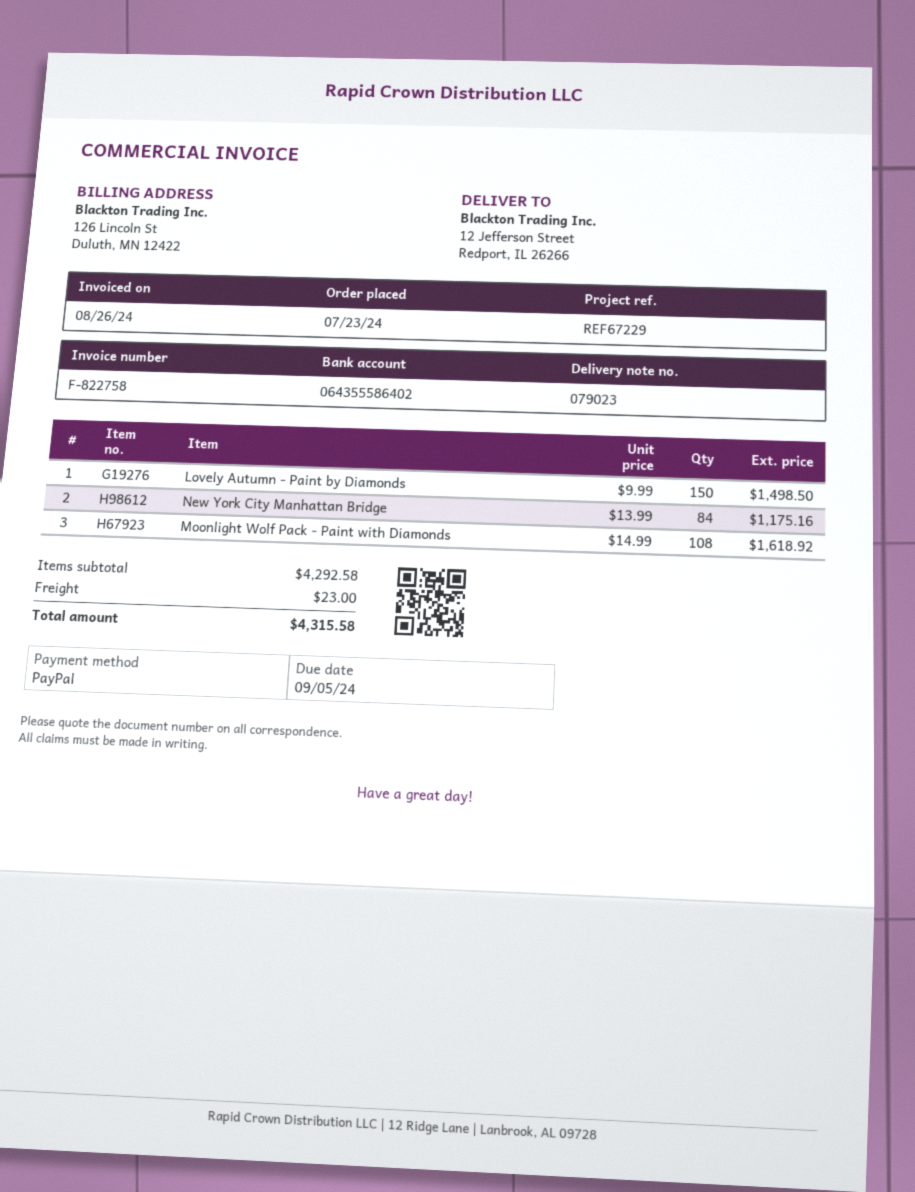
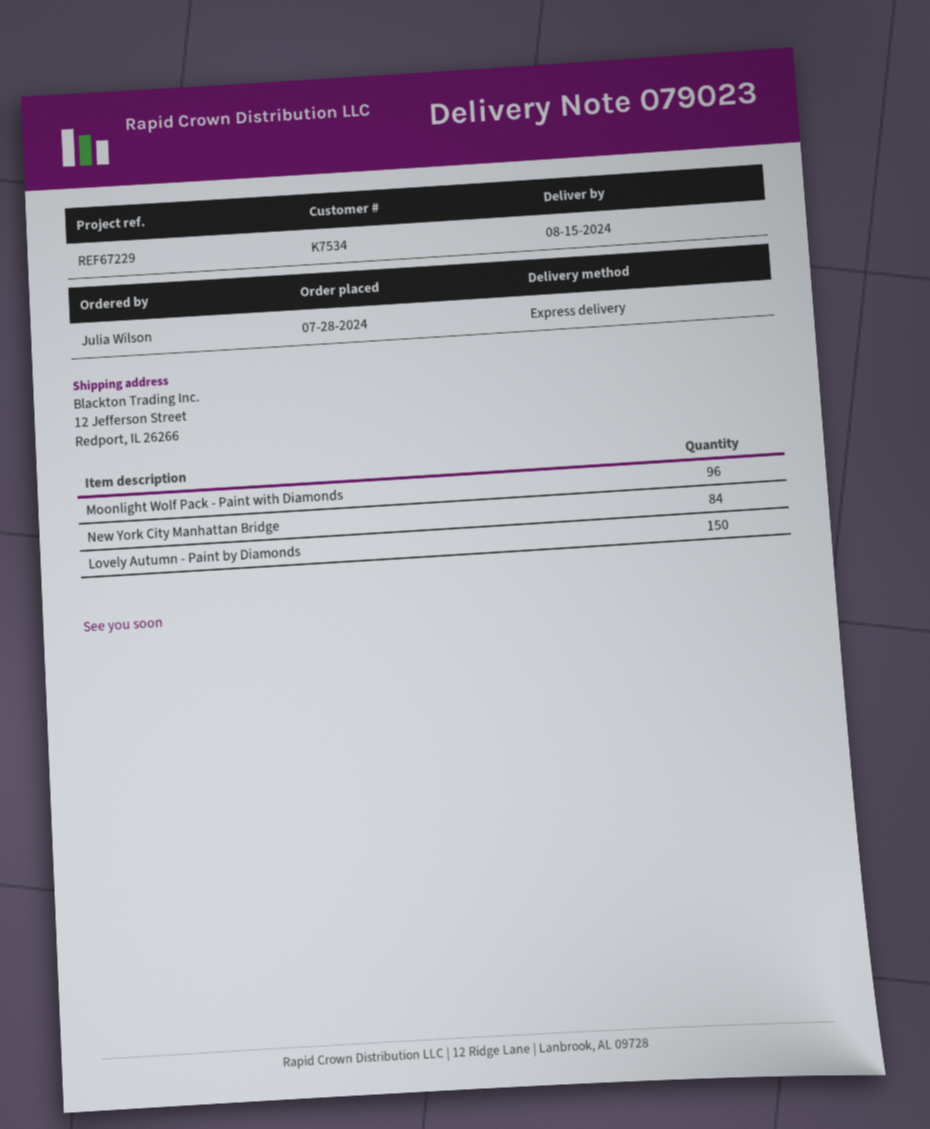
order date: 2024-07-23 -> 2024-07-28
Moonlight Wolf Pack - Paint with Diamonds: 108 -> 96

